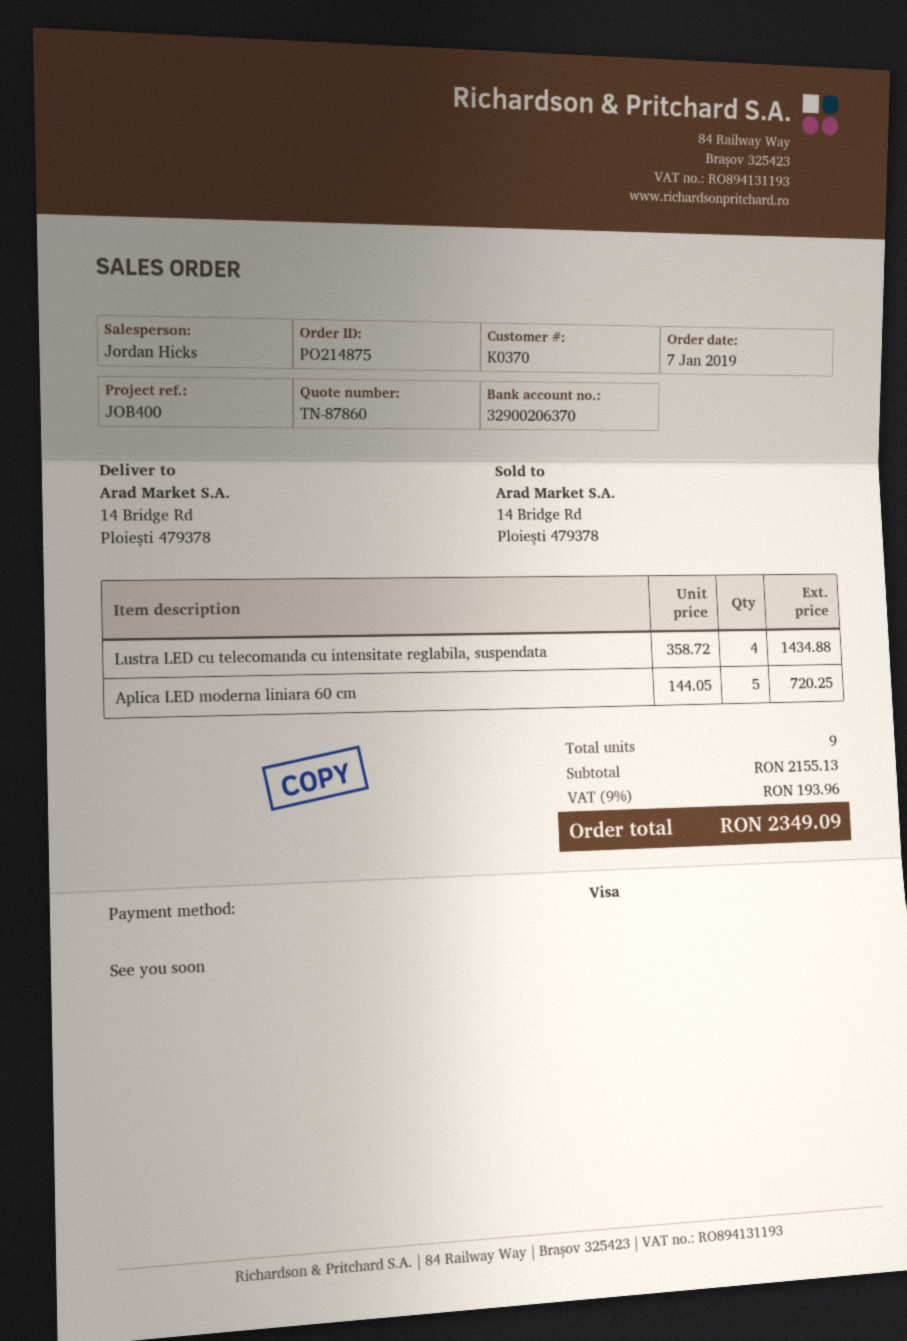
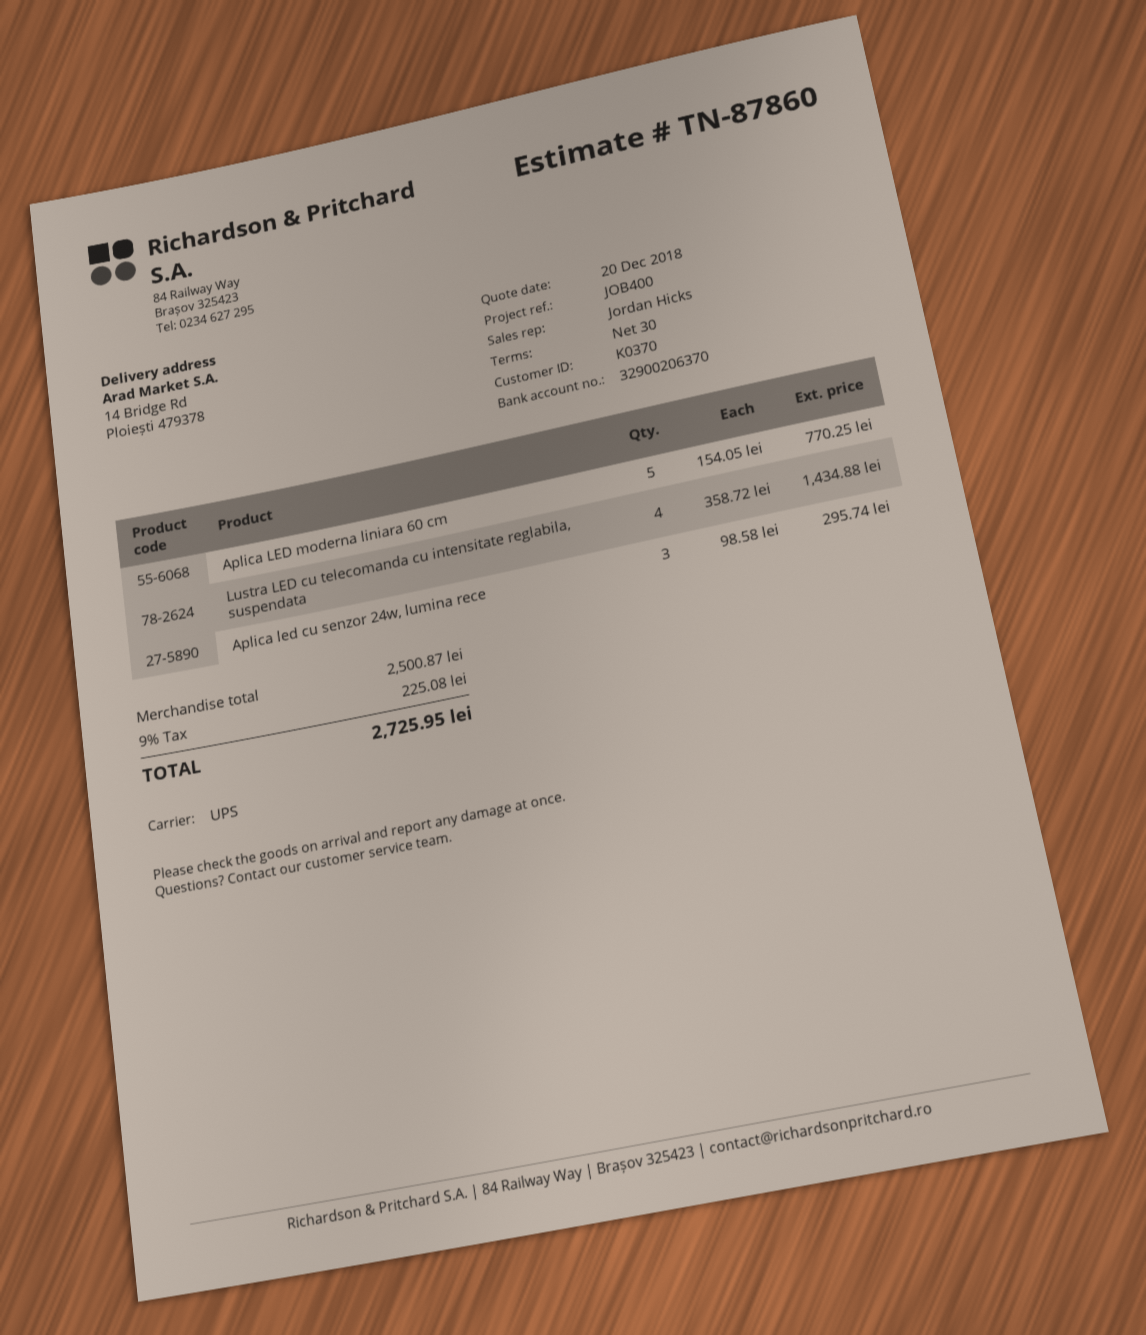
Aplica LED moderna liniara 60 cm: 5 x 144.05 = 720.25 -> 5 x 154.05 = 770.25
Aplica led cu senzor 24w, lumina rece: none -> 3 x 98.58 = 295.74
subtotal: 2155.13 -> 2500.87
tax: 9% = 193.96 -> 9% = 225.08
total: 2349.09 -> 2725.95

